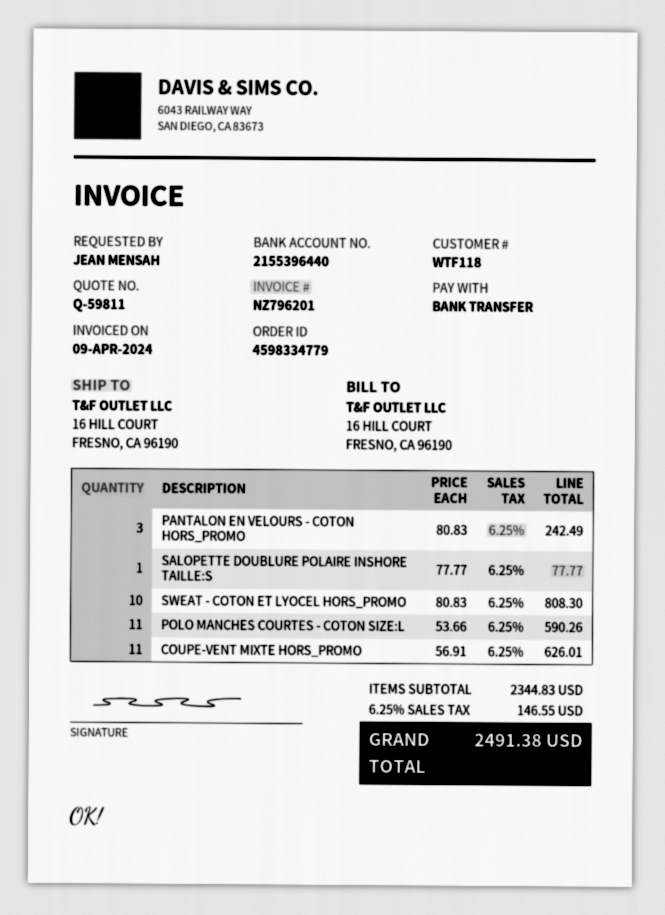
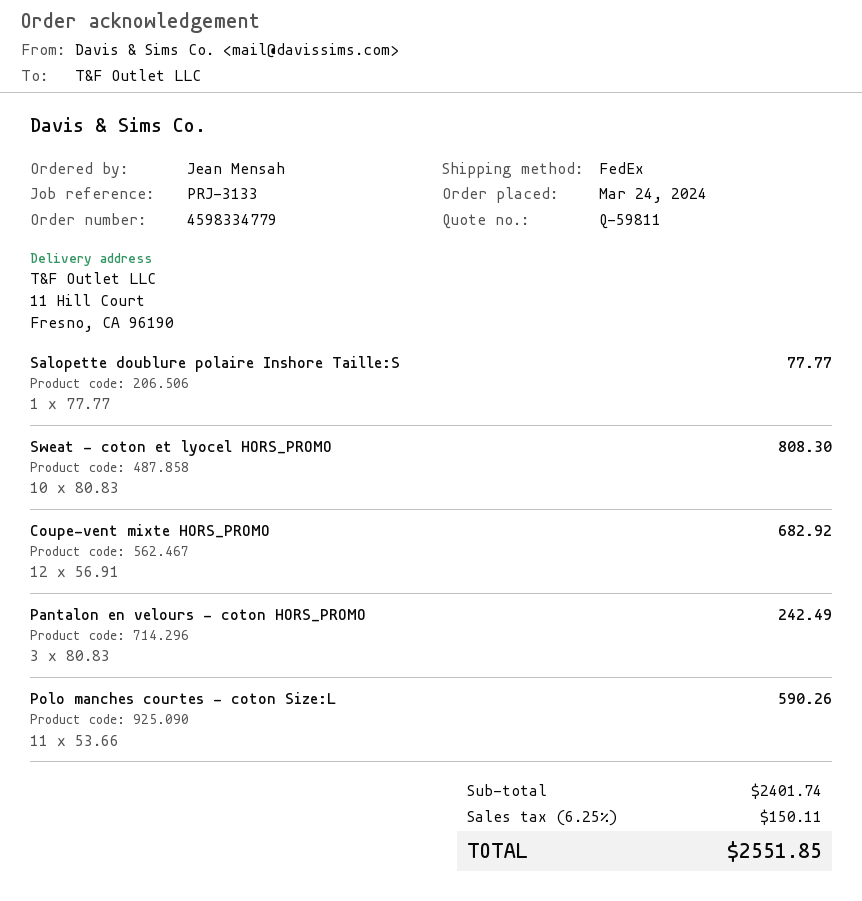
ship to: 16 HILL COURT, FRESNO, CA 96190 -> 11 Hill Court, Fresno, CA 96190
COUPE-VENT MIXTE HORS_PROMO: 11 x 56.91 = 626.01 -> 12 x 56.91 = 682.92
subtotal: 2344.83 -> 2401.74
tax: 6.25% = 146.55 -> 6.25% = 150.11
total: 2491.38 -> 2551.85

